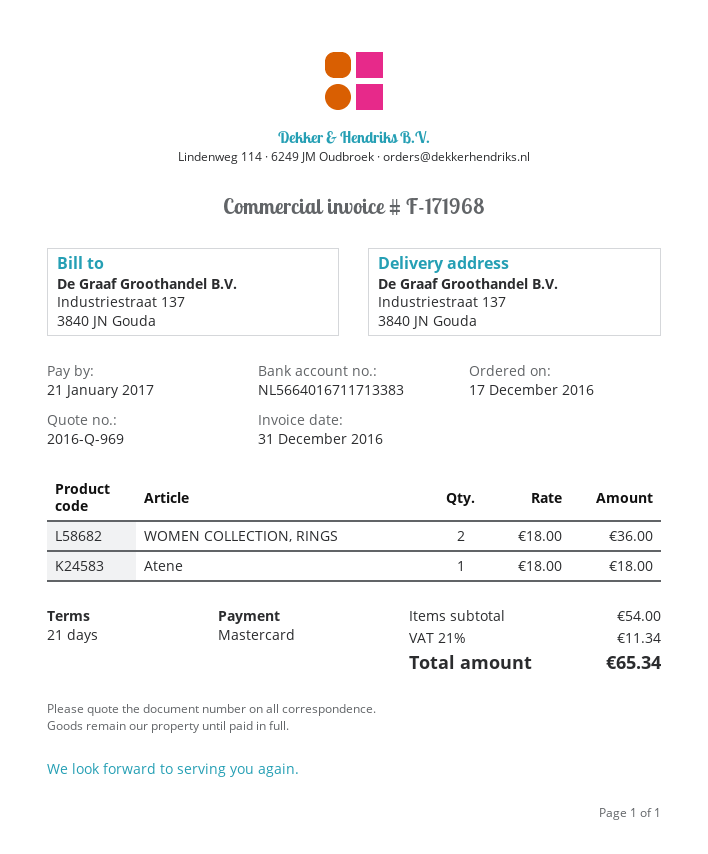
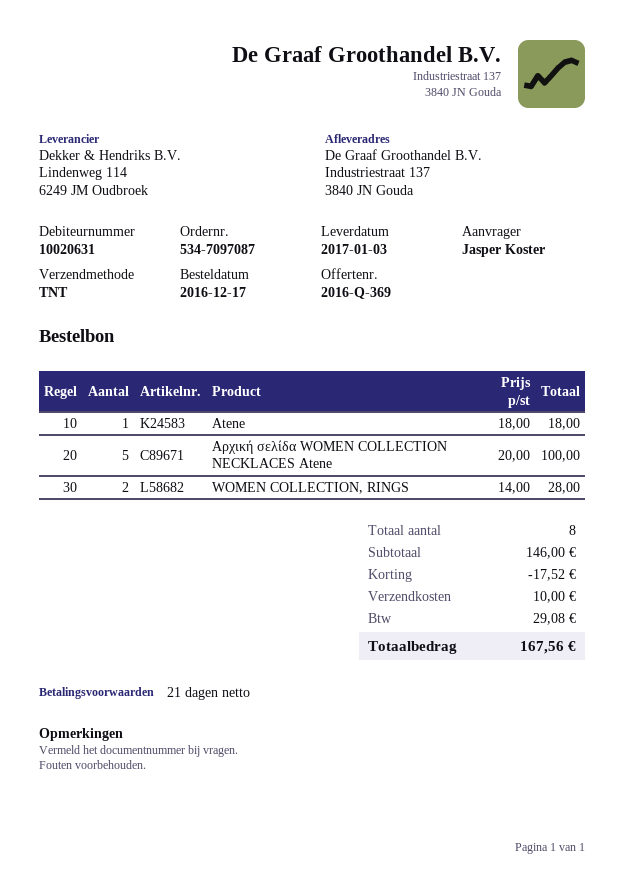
quote number: 2016-Q-969 -> 2016-Q-369
WOMEN COLLECTION, RINGS: 2 x 18.00 = 36.00 -> 2 x 14.00 = 28.00
Αρχική σελίδα WOMEN COLLECTION NECKLACES Atene: none -> 5 x 20.00 = 100.00
subtotal: 54.00 -> 146.00
discount: none -> 17.52
shipping: none -> 10.00
tax: 11.34 -> 29.08
total: 65.34 -> 167.56

